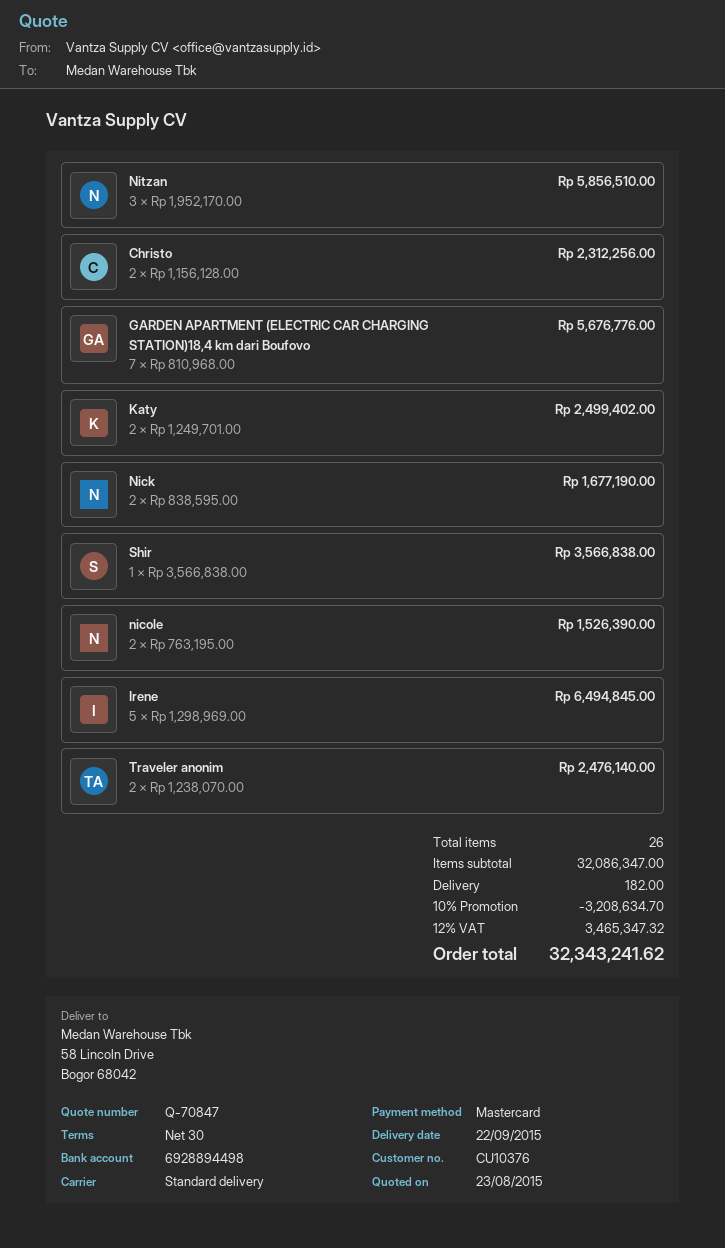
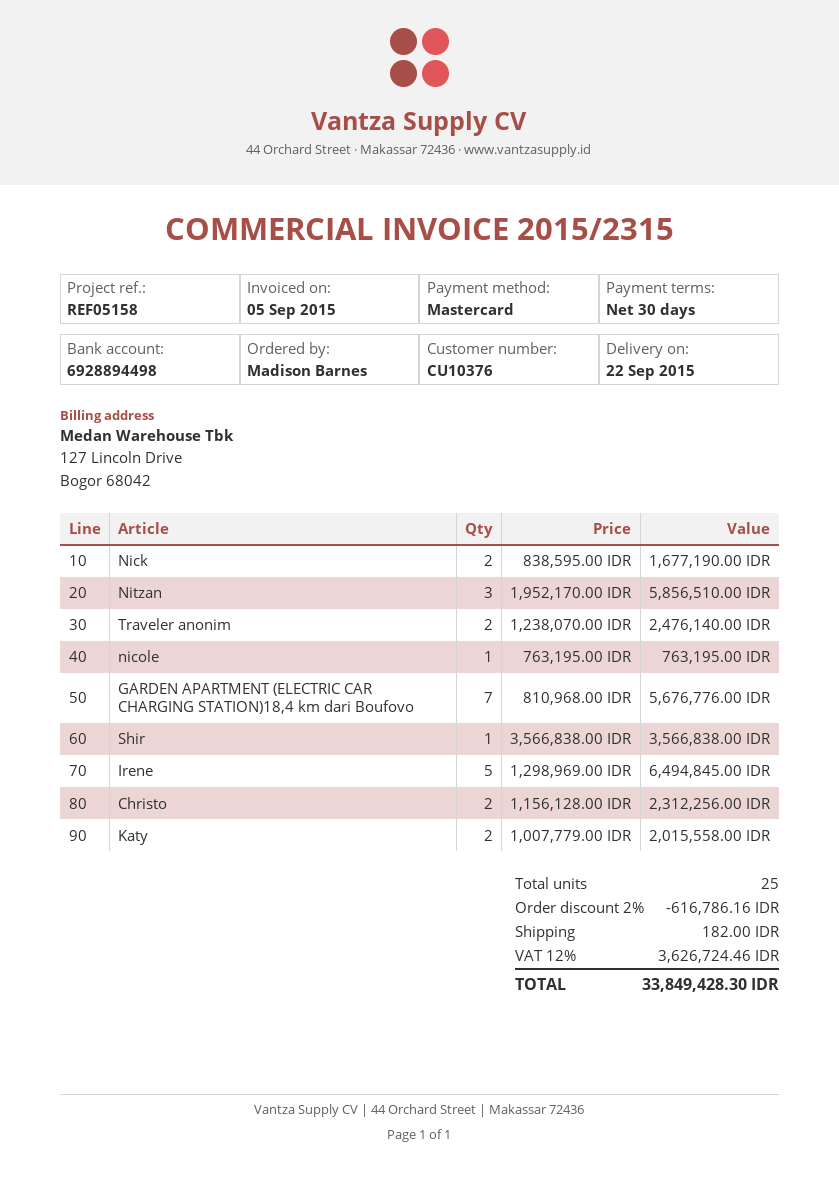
Katy: 2 x 1249701.00 = 2499402.00 -> 2 x 1007779.00 = 2015558.00
nicole: 2 x 763195.00 = 1526390.00 -> 1 x 763195.00 = 763195.00
total quantity: 26 -> 25
discount: 10% = 3208634.70 -> 2% = 616786.16
tax: 12% = 3465347.32 -> 12% = 3626724.46
total: 32343241.62 -> 33849428.30

